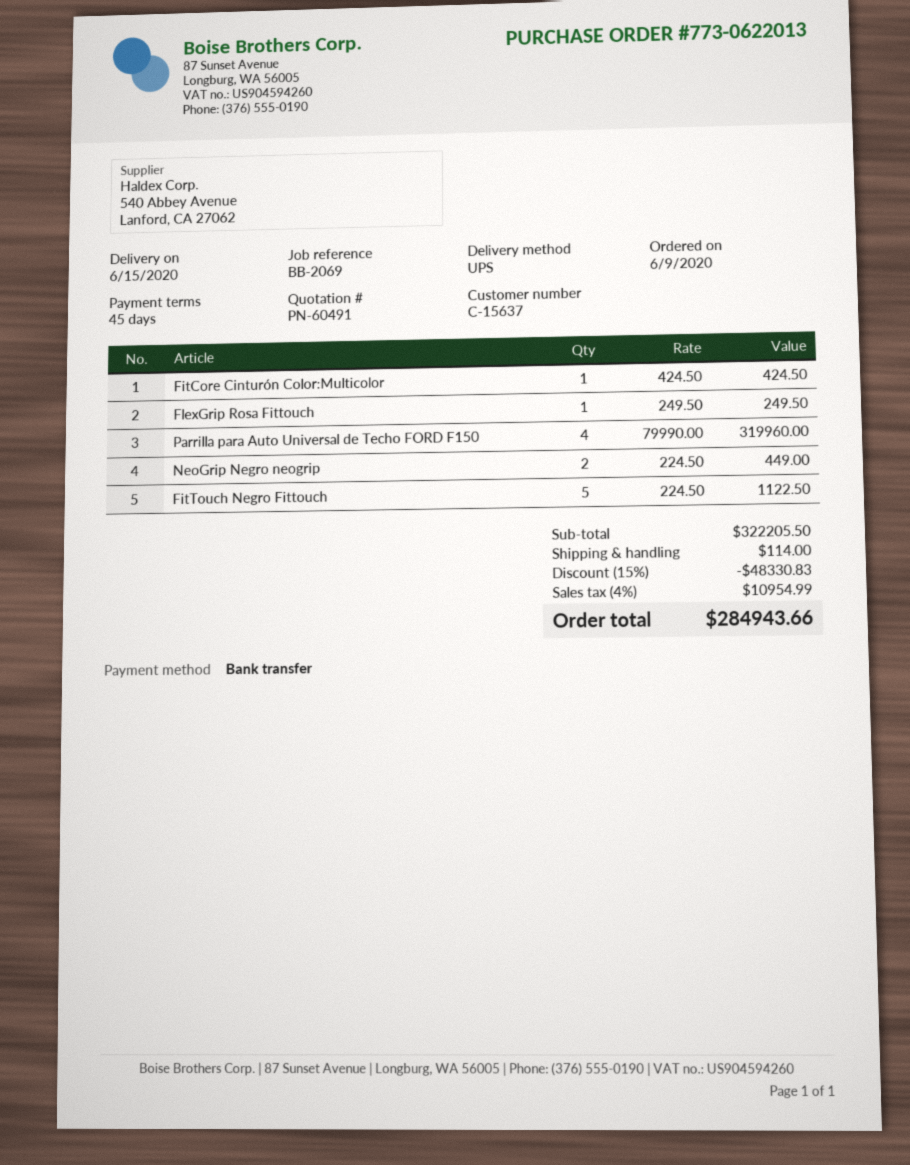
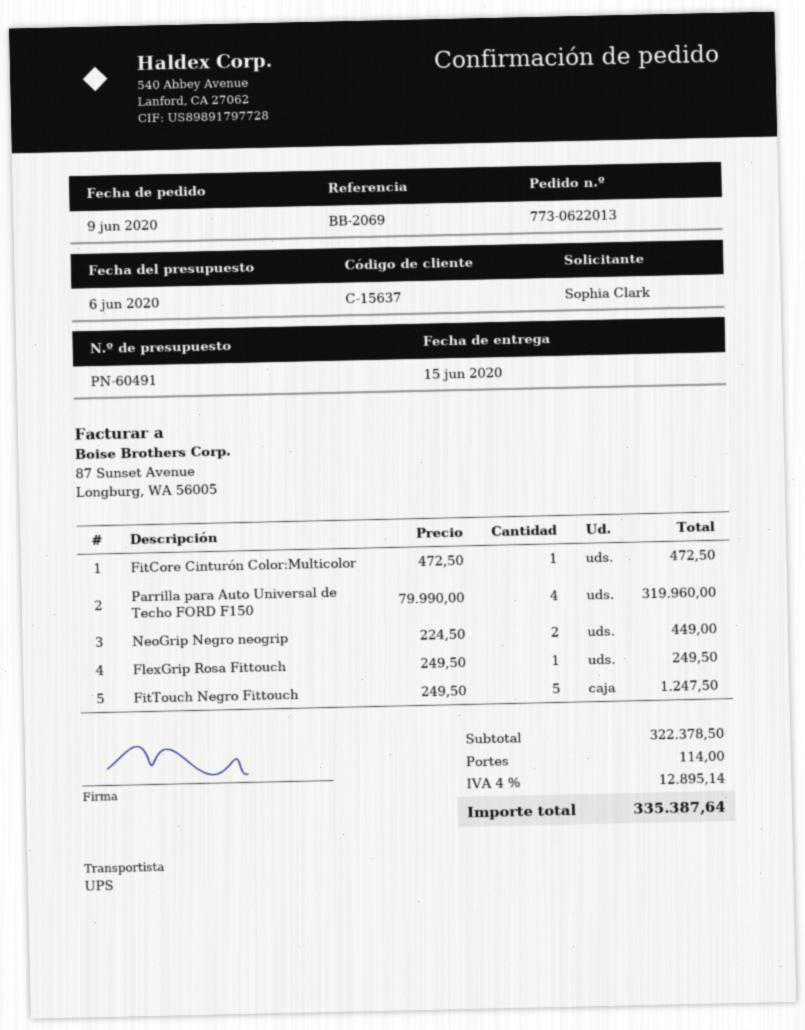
FitCore Cinturón Color:Multicolor: 1 x 424.50 = 424.50 -> 1 x 472.50 = 472.50
FitTouch Negro Fittouch: 5 x 224.50 = 1122.50 -> 5 x 249.50 = 1247.50
subtotal: 322205.50 -> 322378.50
discount: 15% = 48330.83 -> none
tax: 4% = 10954.99 -> 4% = 12895.14
total: 284943.66 -> 335387.64

